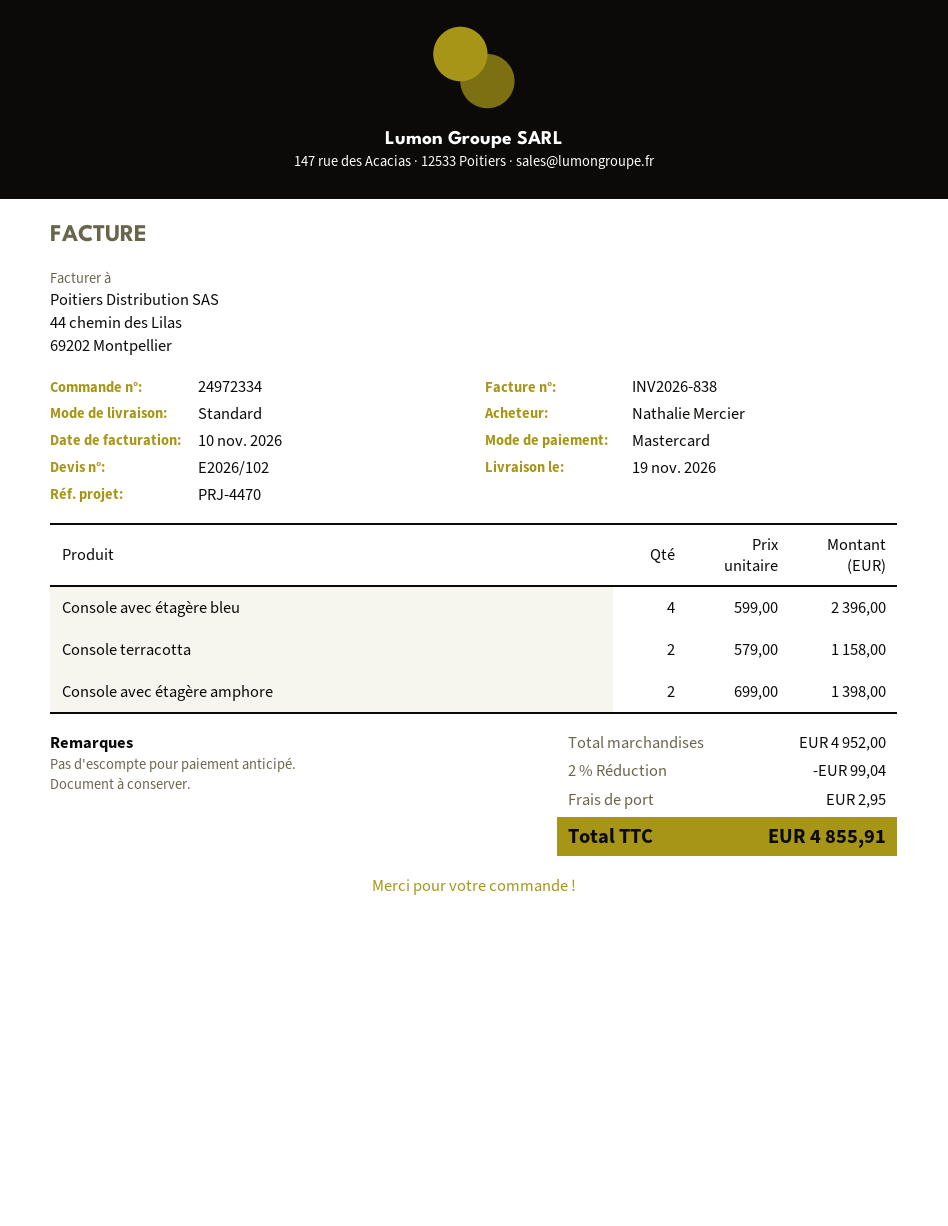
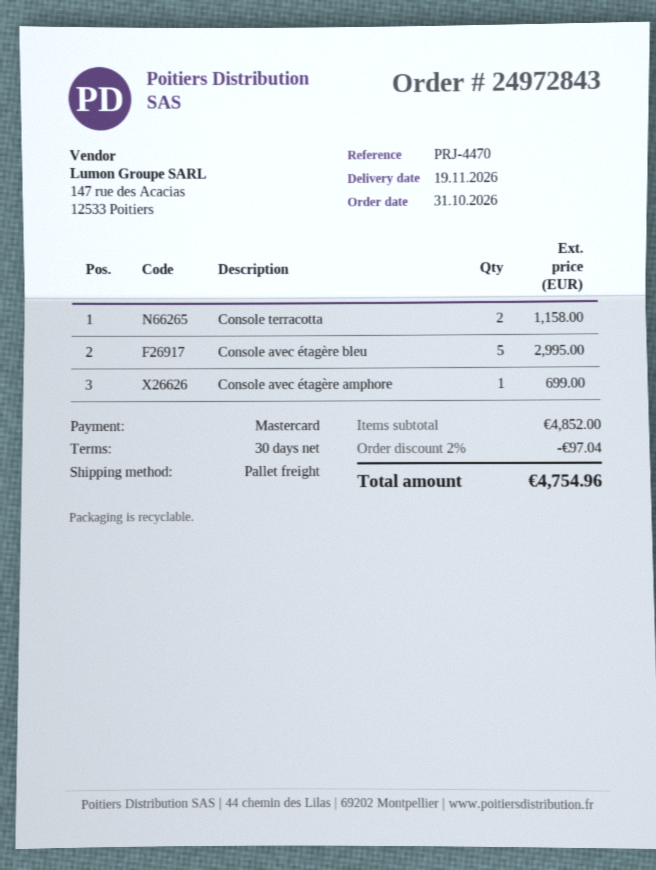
order number: 24972334 -> 24972843
shipping method: standard -> pallet freight
Console avec étagère bleu: 4 for 2396.00 -> 5 for 2995.00
Console avec étagère amphore: 2 for 1398.00 -> 1 for 699.00
subtotal: 4952.00 -> 4852.00
discount: 2% = 99.04 -> 2% = 97.04
shipping: 2.95 -> none
total: 4855.91 -> 4754.96

